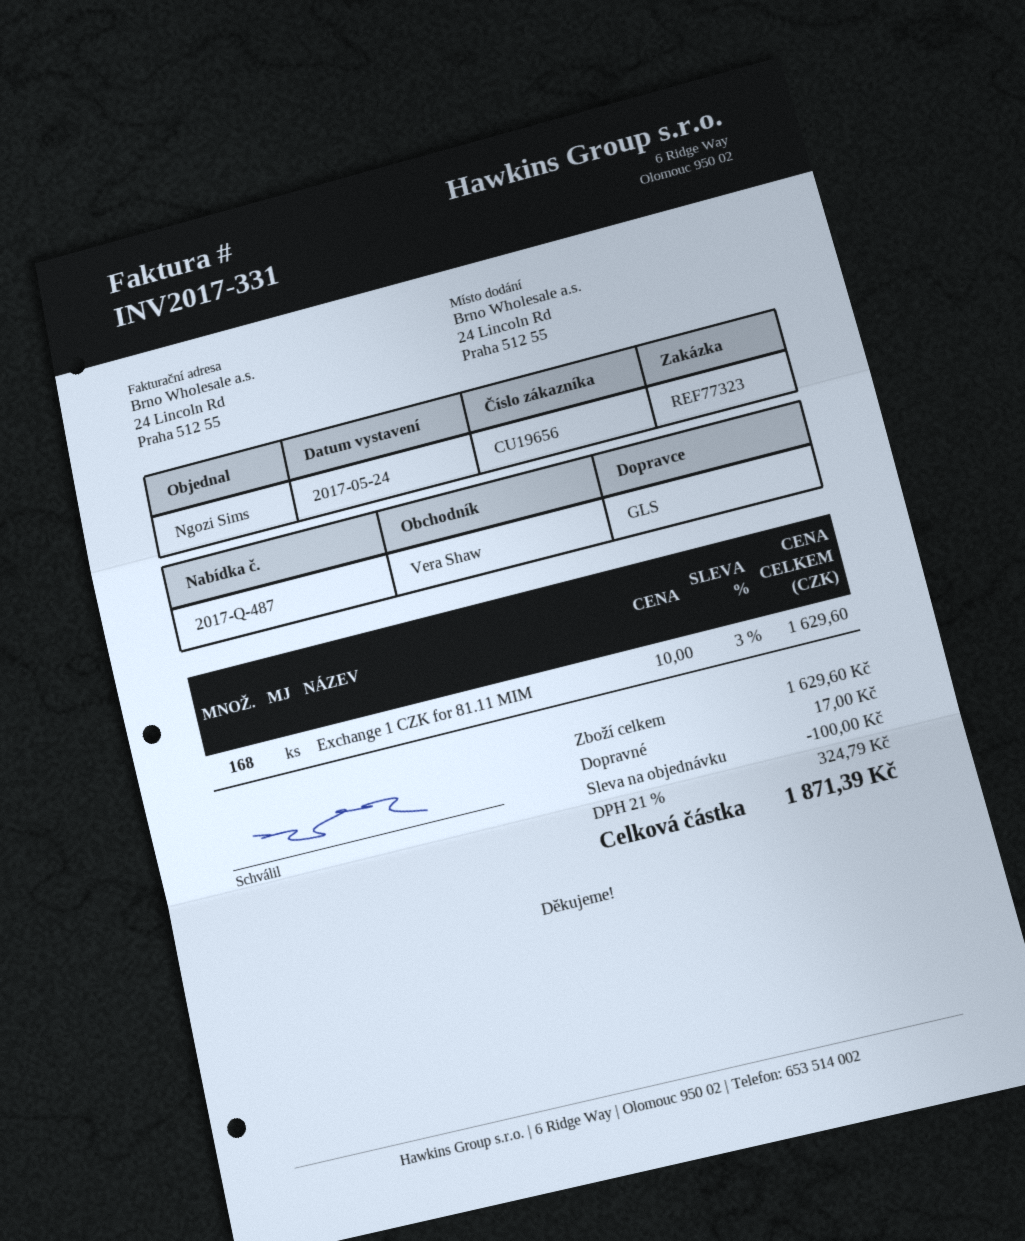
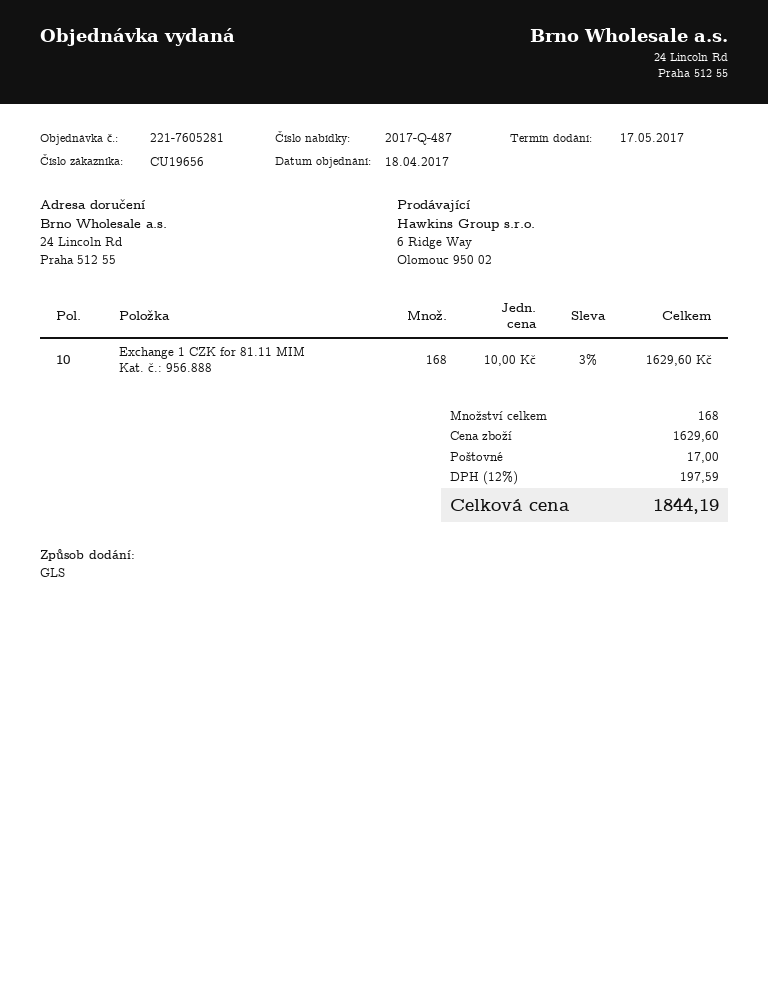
discount: 100.00 -> none
tax: 21% = 324.79 -> 12% = 197.59
total: 1871.39 -> 1844.19

